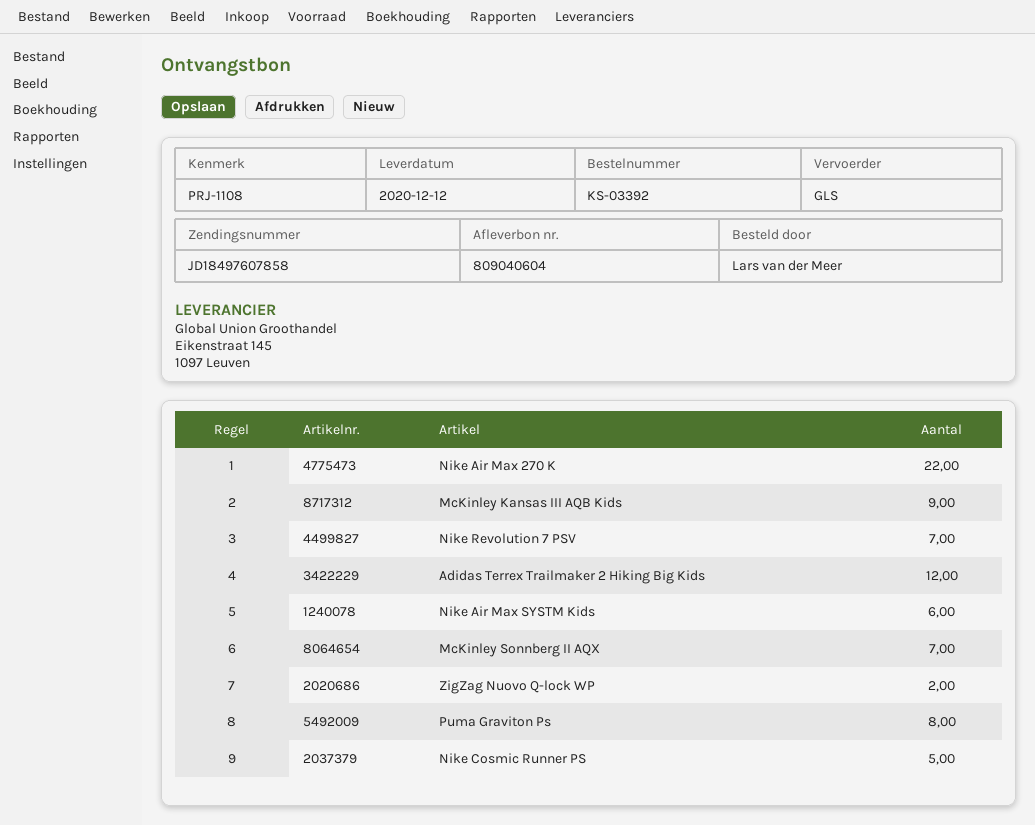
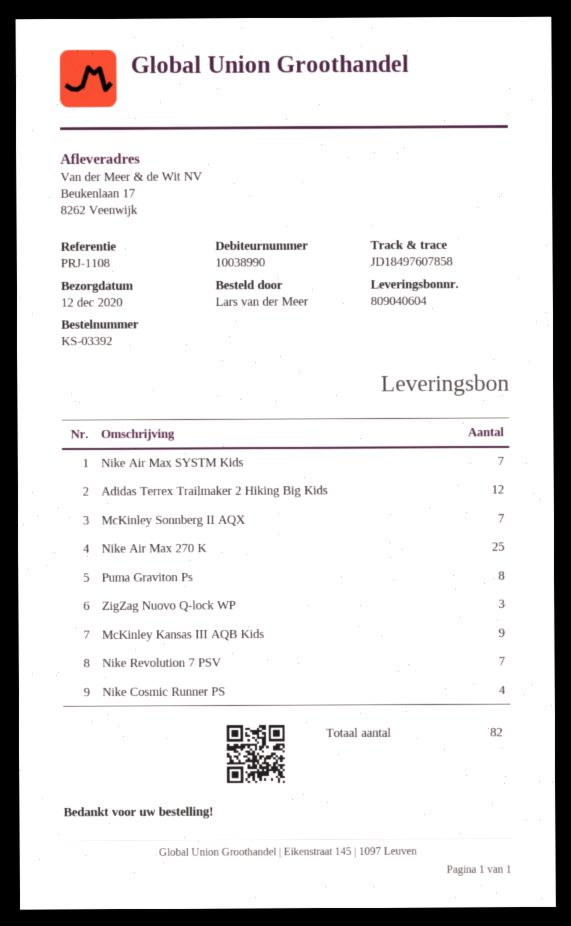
Nike Air Max 270 K: 22 -> 25
Nike Air Max SYSTM Kids: 6 -> 7
ZigZag Nuovo Q-lock WP: 2 -> 3
Nike Cosmic Runner PS: 5 -> 4

